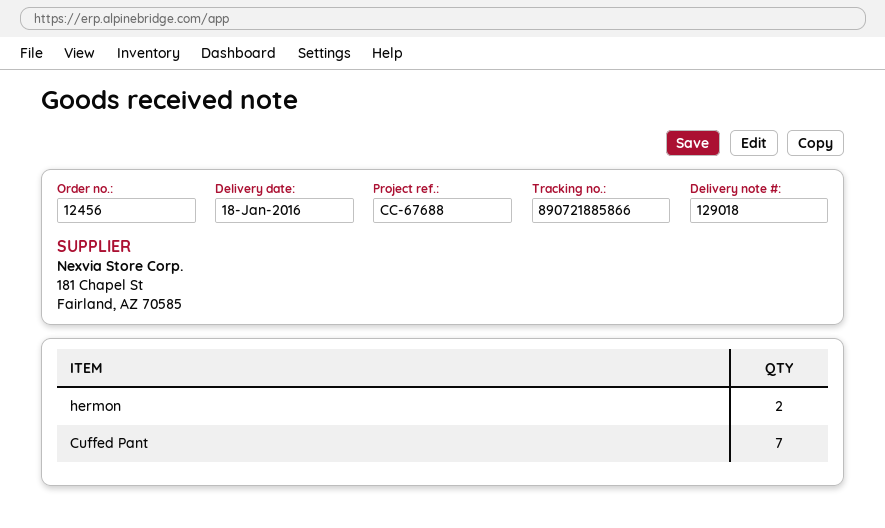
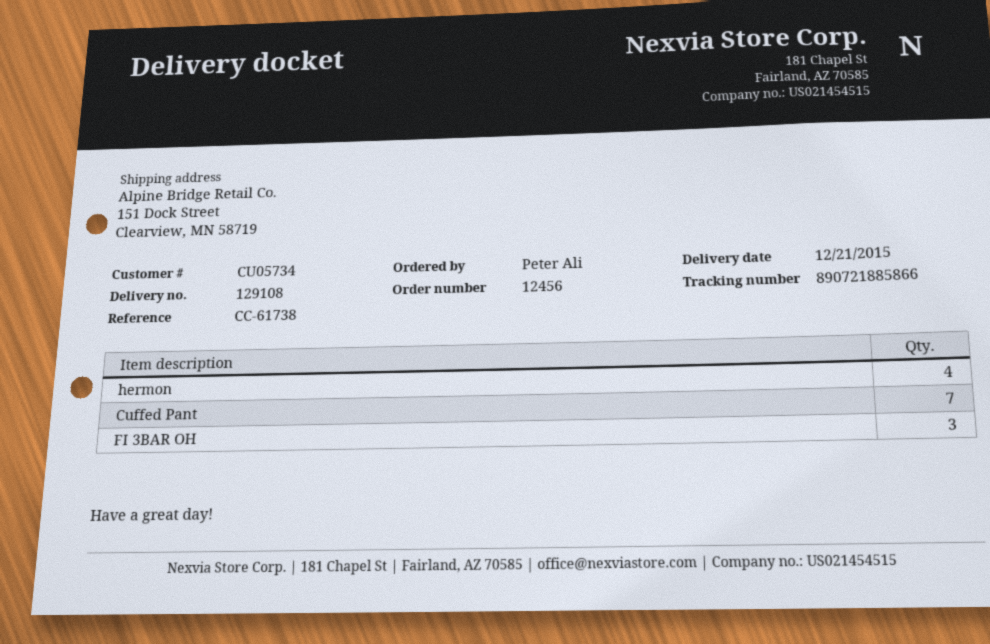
delivery note number: 129018 -> 129108
delivery date: 2016-01-18 -> 2015-12-21
reference: CC-67688 -> CC-61738
hermon: 2 -> 4
FI 3BAR OH: none -> 3

